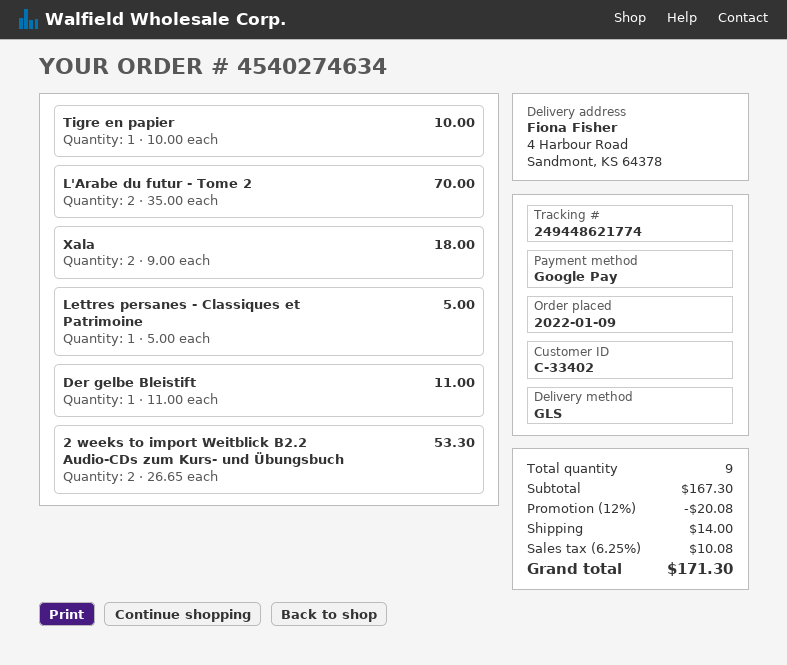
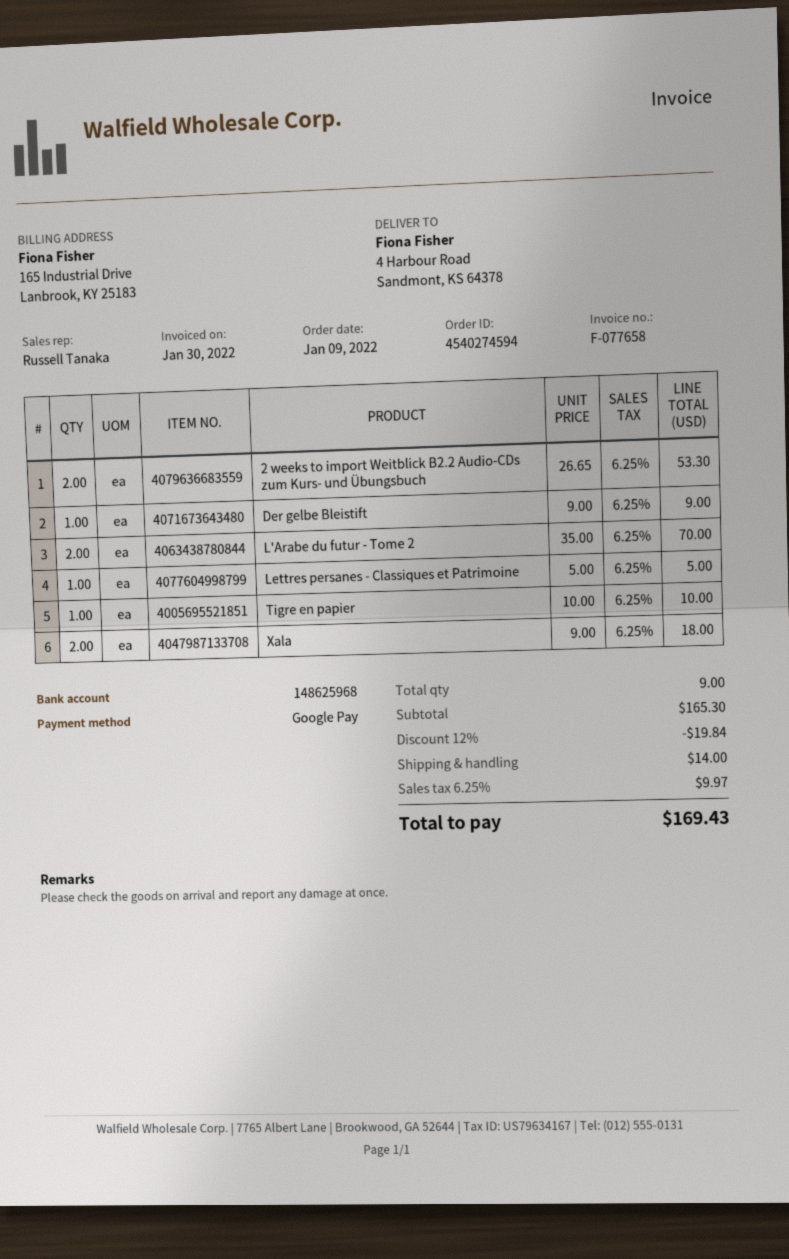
order number: 4540274634 -> 4540274594
Der gelbe Bleistift: 1 x 11.00 = 11.00 -> 1 x 9.00 = 9.00
subtotal: 167.30 -> 165.30
discount: 12% = 20.08 -> 12% = 19.84
tax: 6.25% = 10.08 -> 6.25% = 9.97
total: 171.30 -> 169.43

